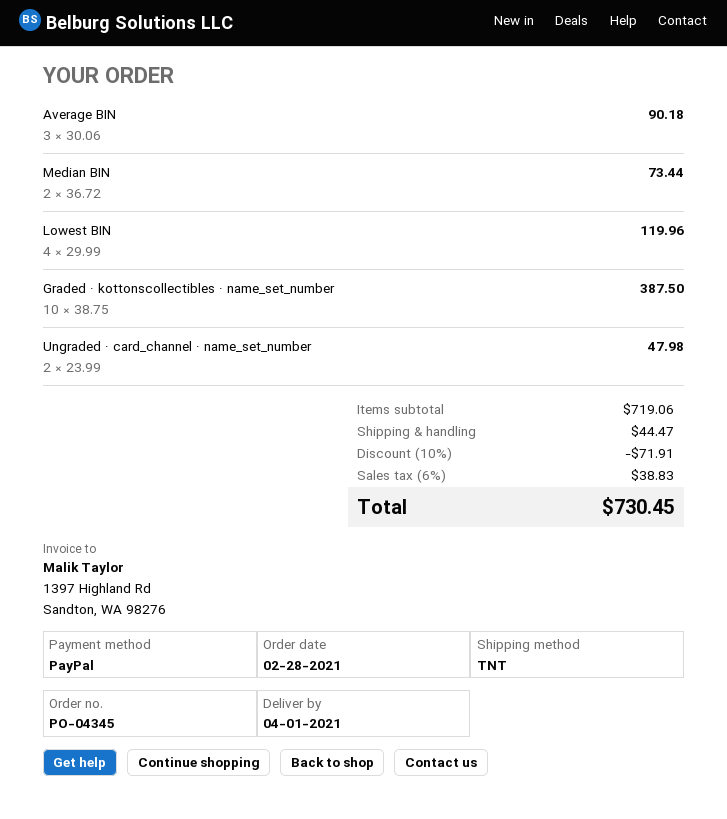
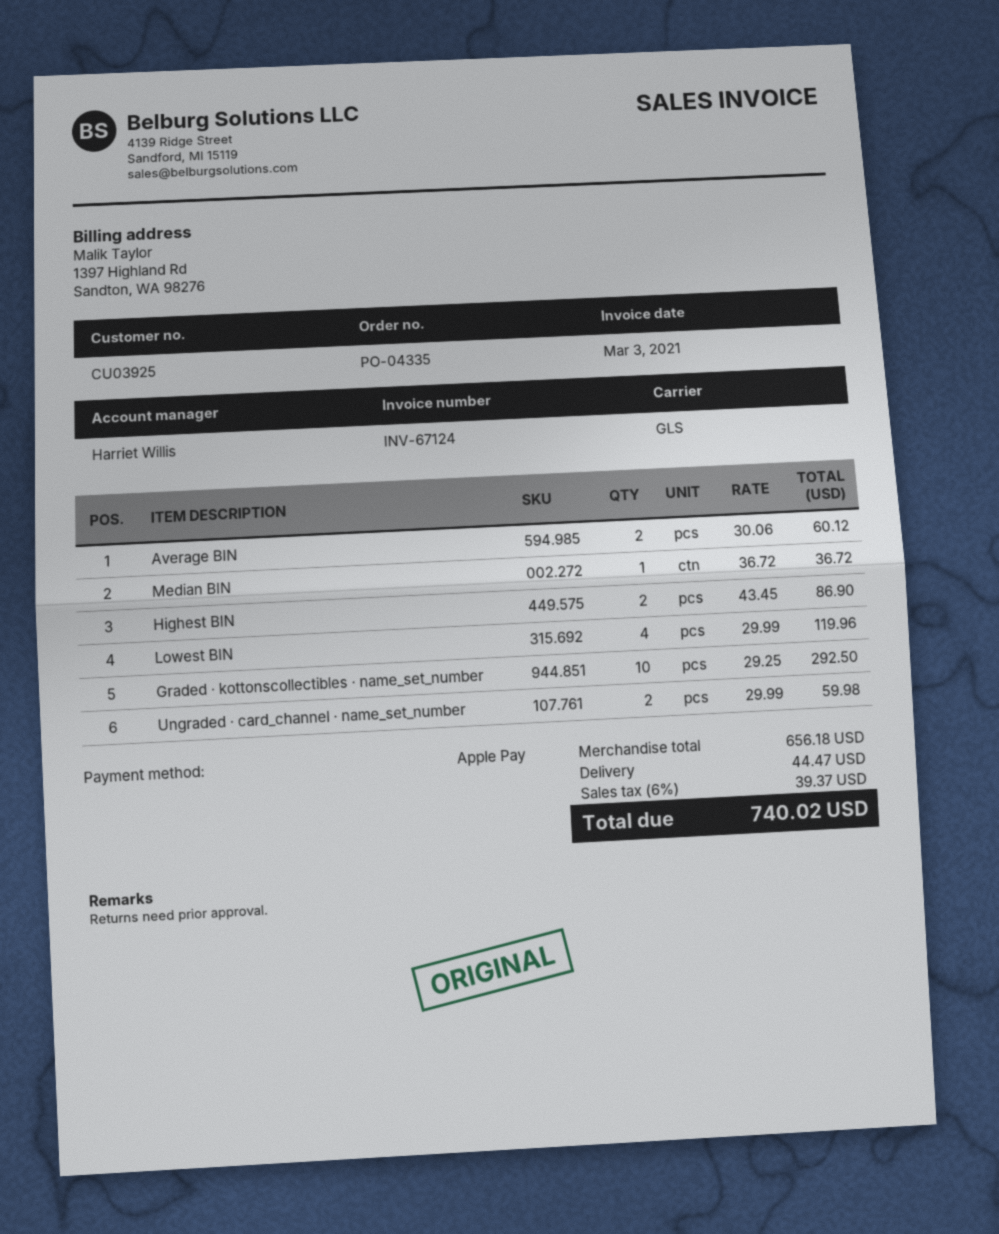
order number: PO-04345 -> PO-04335
payment method: PayPal -> Apple Pay
shipping method: TNT -> GLS
Average BIN: 3 x 30.06 = 90.18 -> 2 x 30.06 = 60.12
Median BIN: 2 x 36.72 = 73.44 -> 1 x 36.72 = 36.72
Graded · kottonscollectibles · name_set_number: 10 x 38.75 = 387.50 -> 10 x 29.25 = 292.50
Ungraded · card_channel · name_set_number: 2 x 23.99 = 47.98 -> 2 x 29.99 = 59.98
Highest BIN: none -> 2 x 43.45 = 86.90
subtotal: 719.06 -> 656.18
discount: 10% = 71.91 -> none
tax: 6% = 38.83 -> 6% = 39.37
total: 730.45 -> 740.02

